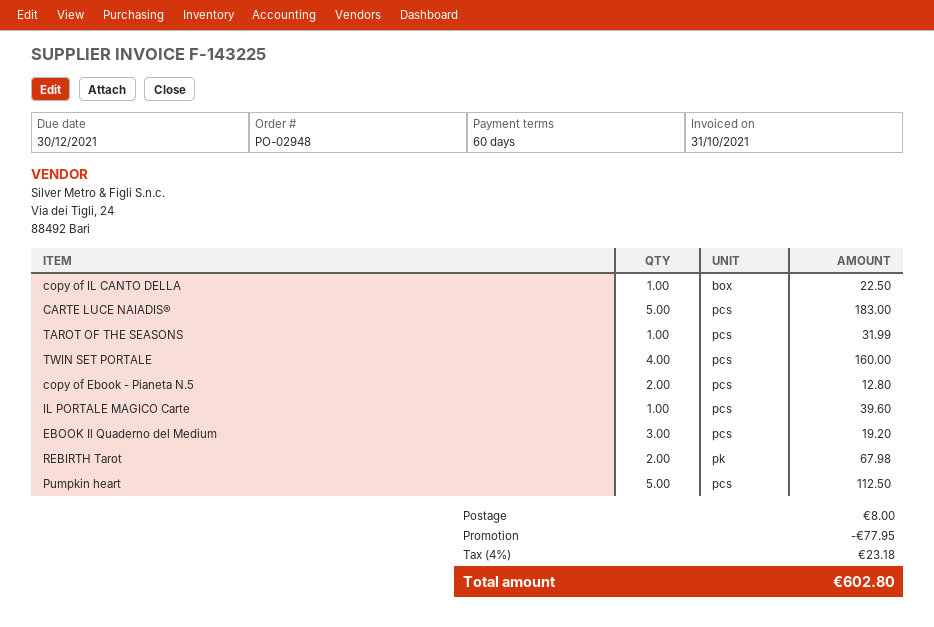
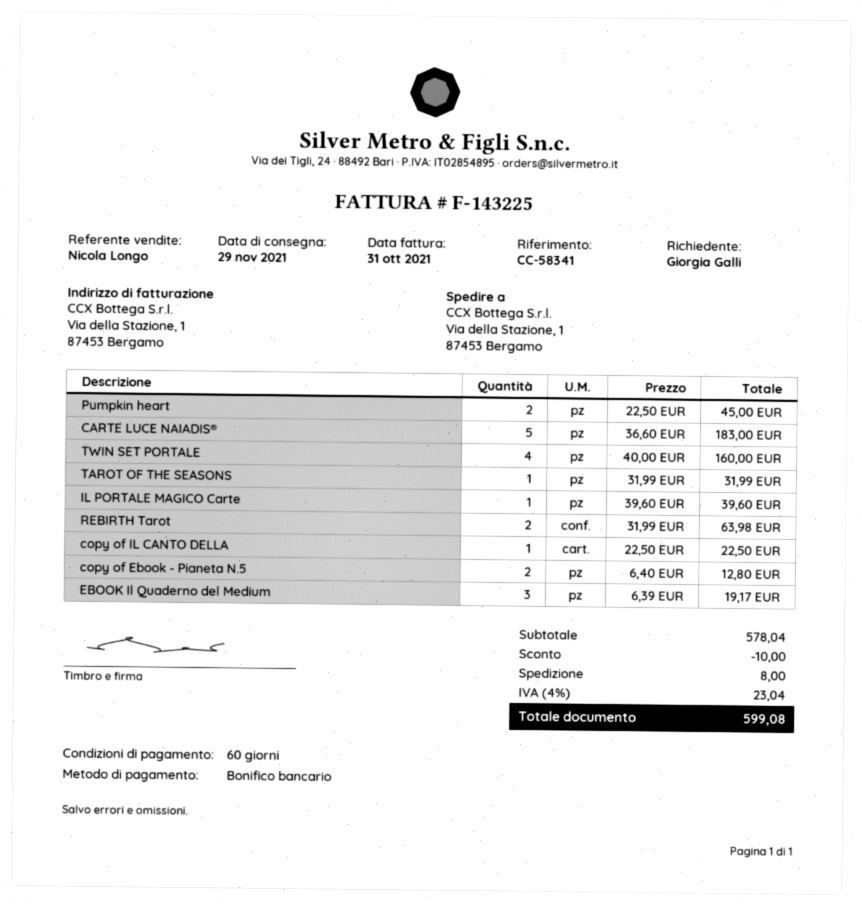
EBOOK Il Quaderno del Medium: 3 for 19.20 -> 3 for 19.17
REBIRTH Tarot: 2 for 67.98 -> 2 for 63.98
Pumpkin heart: 5 for 112.50 -> 2 for 45.00
discount: 77.95 -> 10.00
tax: 4% = 23.18 -> 4% = 23.04
total: 602.80 -> 599.08

